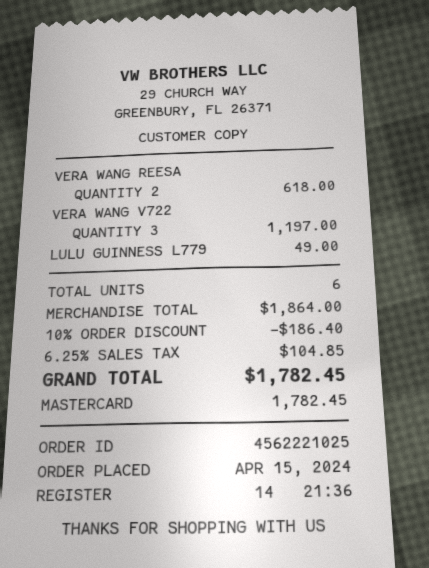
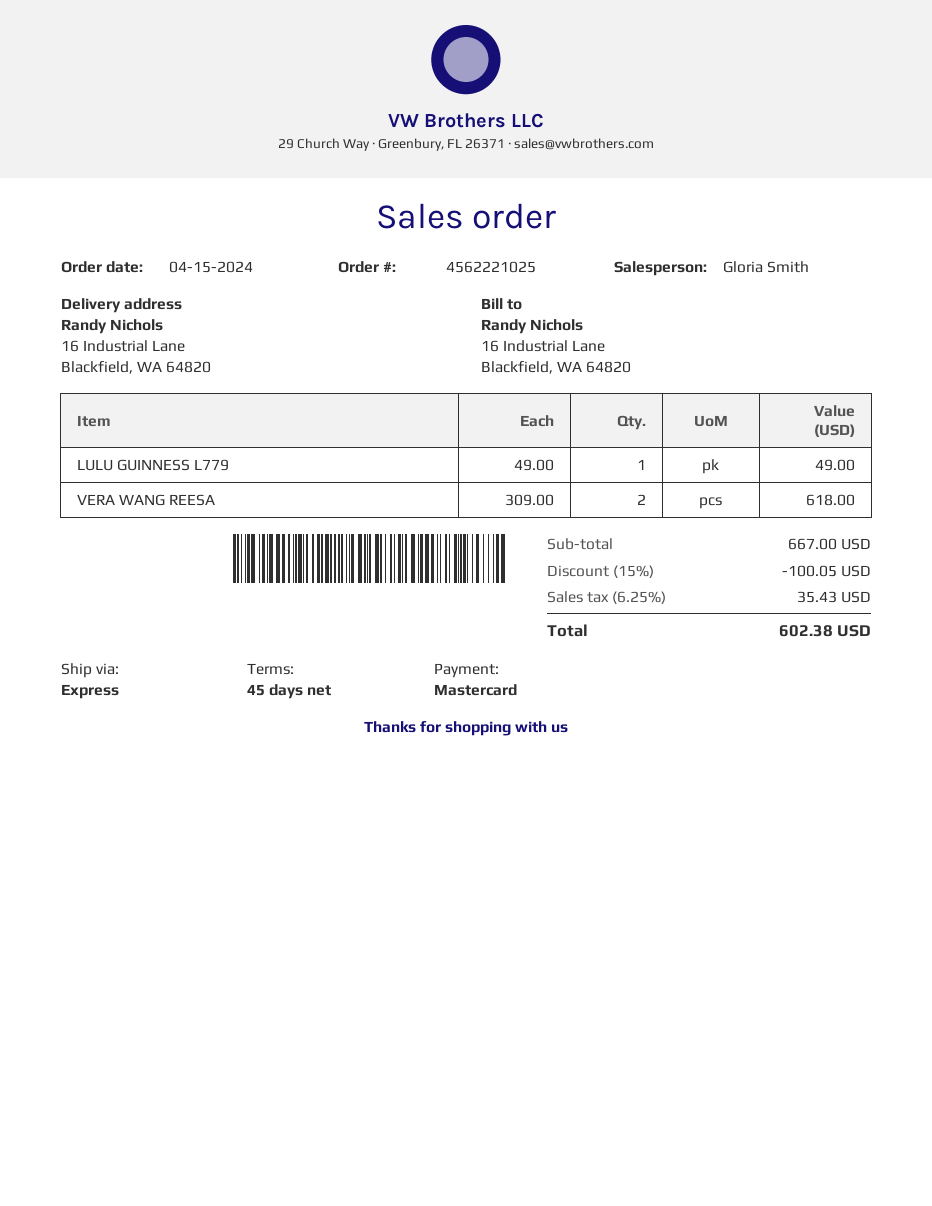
VERA WANG V722: 3 for 1197.00 -> none
subtotal: 1864.00 -> 667.00
discount: 10% = 186.40 -> 15% = 100.05
tax: 6.25% = 104.85 -> 6.25% = 35.43
total: 1782.45 -> 602.38

